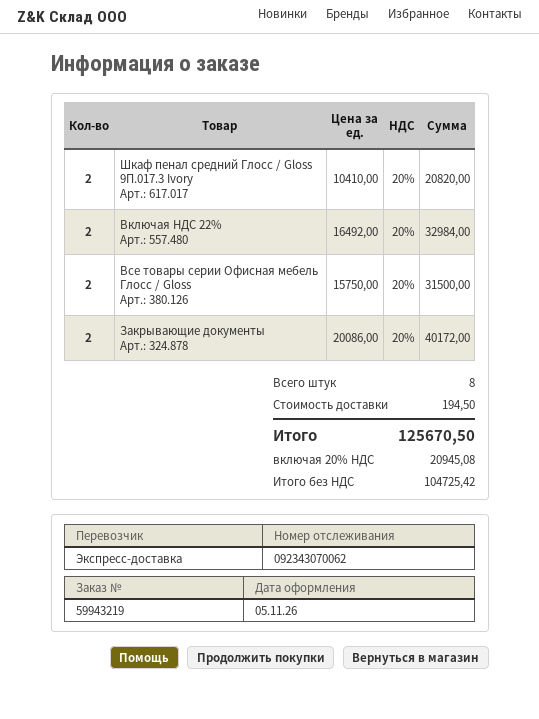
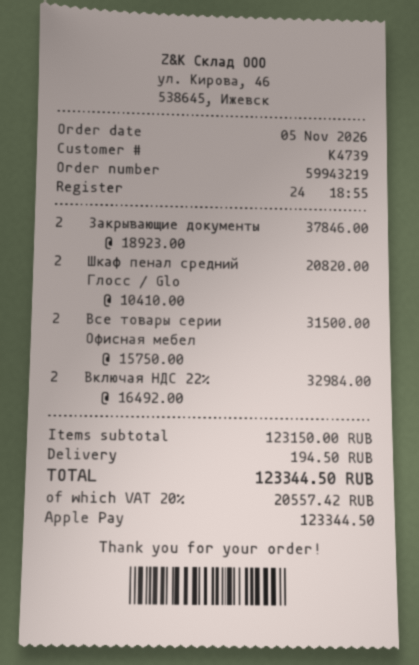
Закрывающие документы: 2 x 20086.00 = 40172.00 -> 2 x 18923.00 = 37846.00
tax: 20% = 20945.08 -> 20% = 20557.42
total: 125670.50 -> 123344.50

